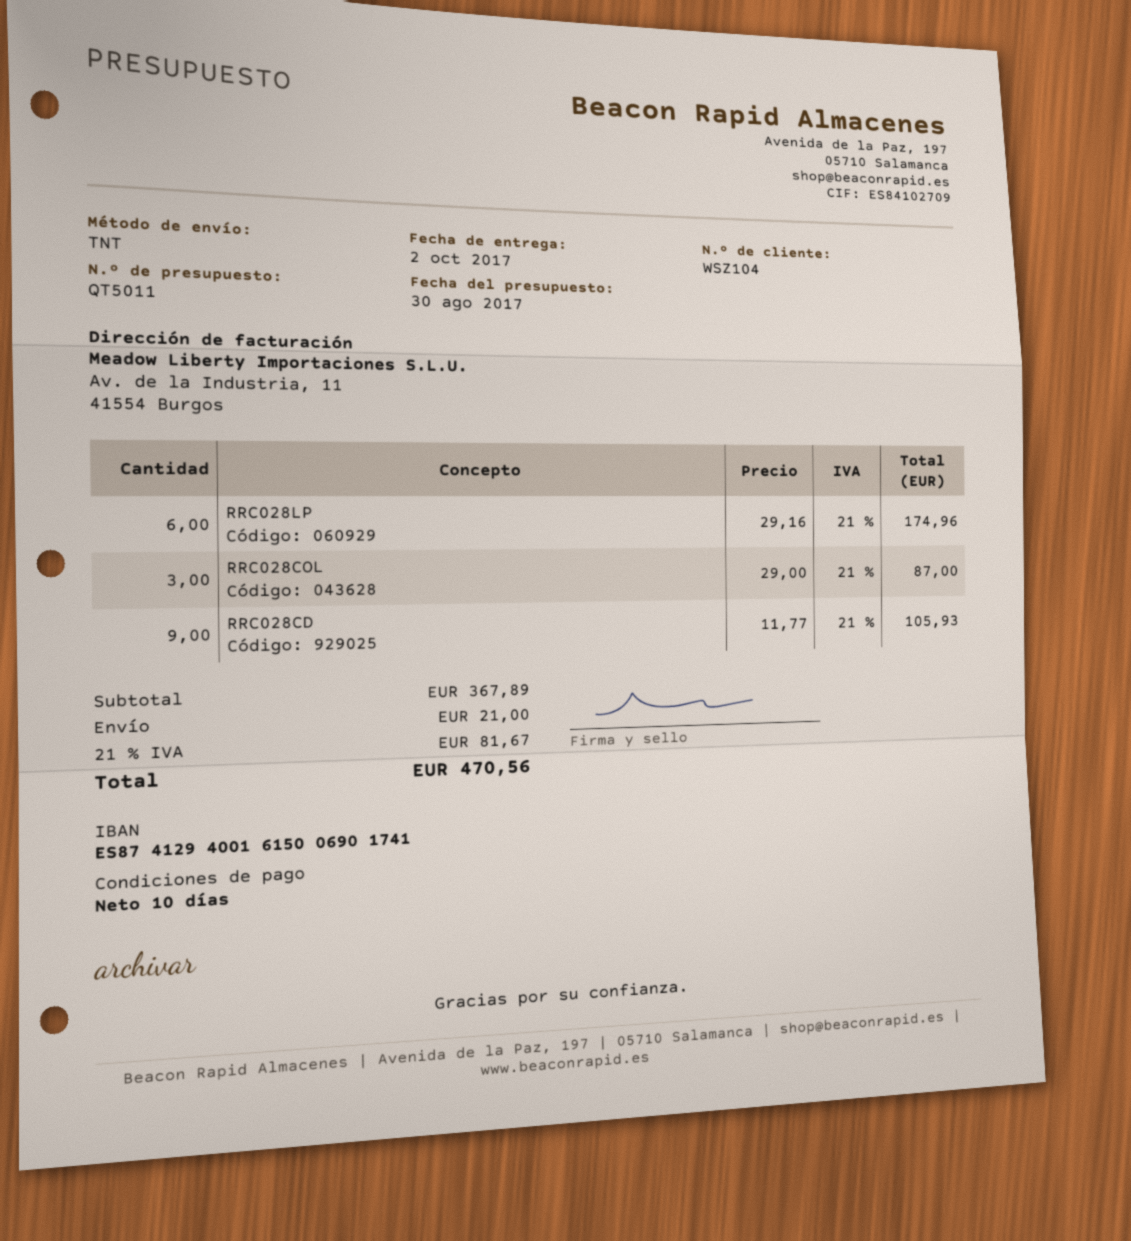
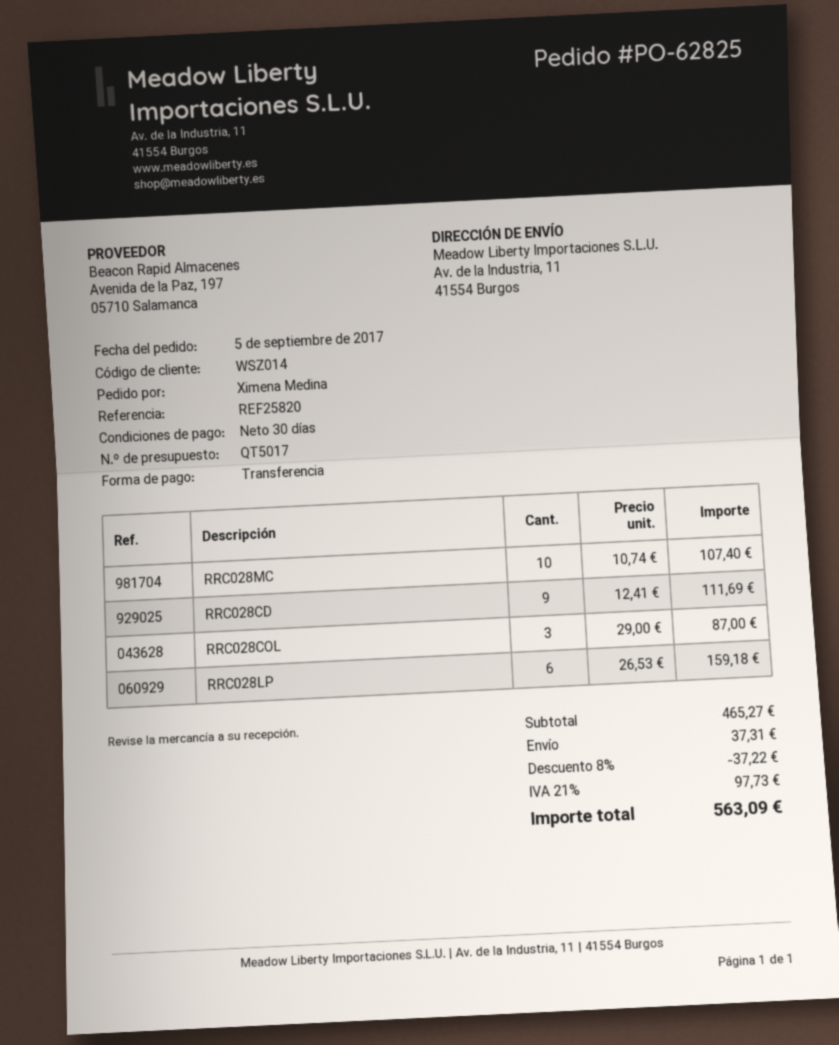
quote number: QT5011 -> QT5017
payment terms: 10 days -> 30 days
customer number: WSZ104 -> WSZ014
RRC028LP: 6 x 29.16 = 174.96 -> 6 x 26.53 = 159.18
RRC028CD: 9 x 11.77 = 105.93 -> 9 x 12.41 = 111.69
RRC028MC: none -> 10 x 10.74 = 107.40
subtotal: 367.89 -> 465.27
discount: none -> 8% = 37.22
shipping: 21.00 -> 37.31
tax: 21% = 81.67 -> 21% = 97.73
total: 470.56 -> 563.09

